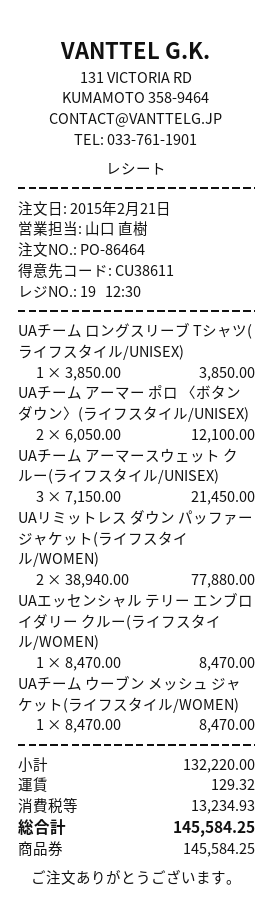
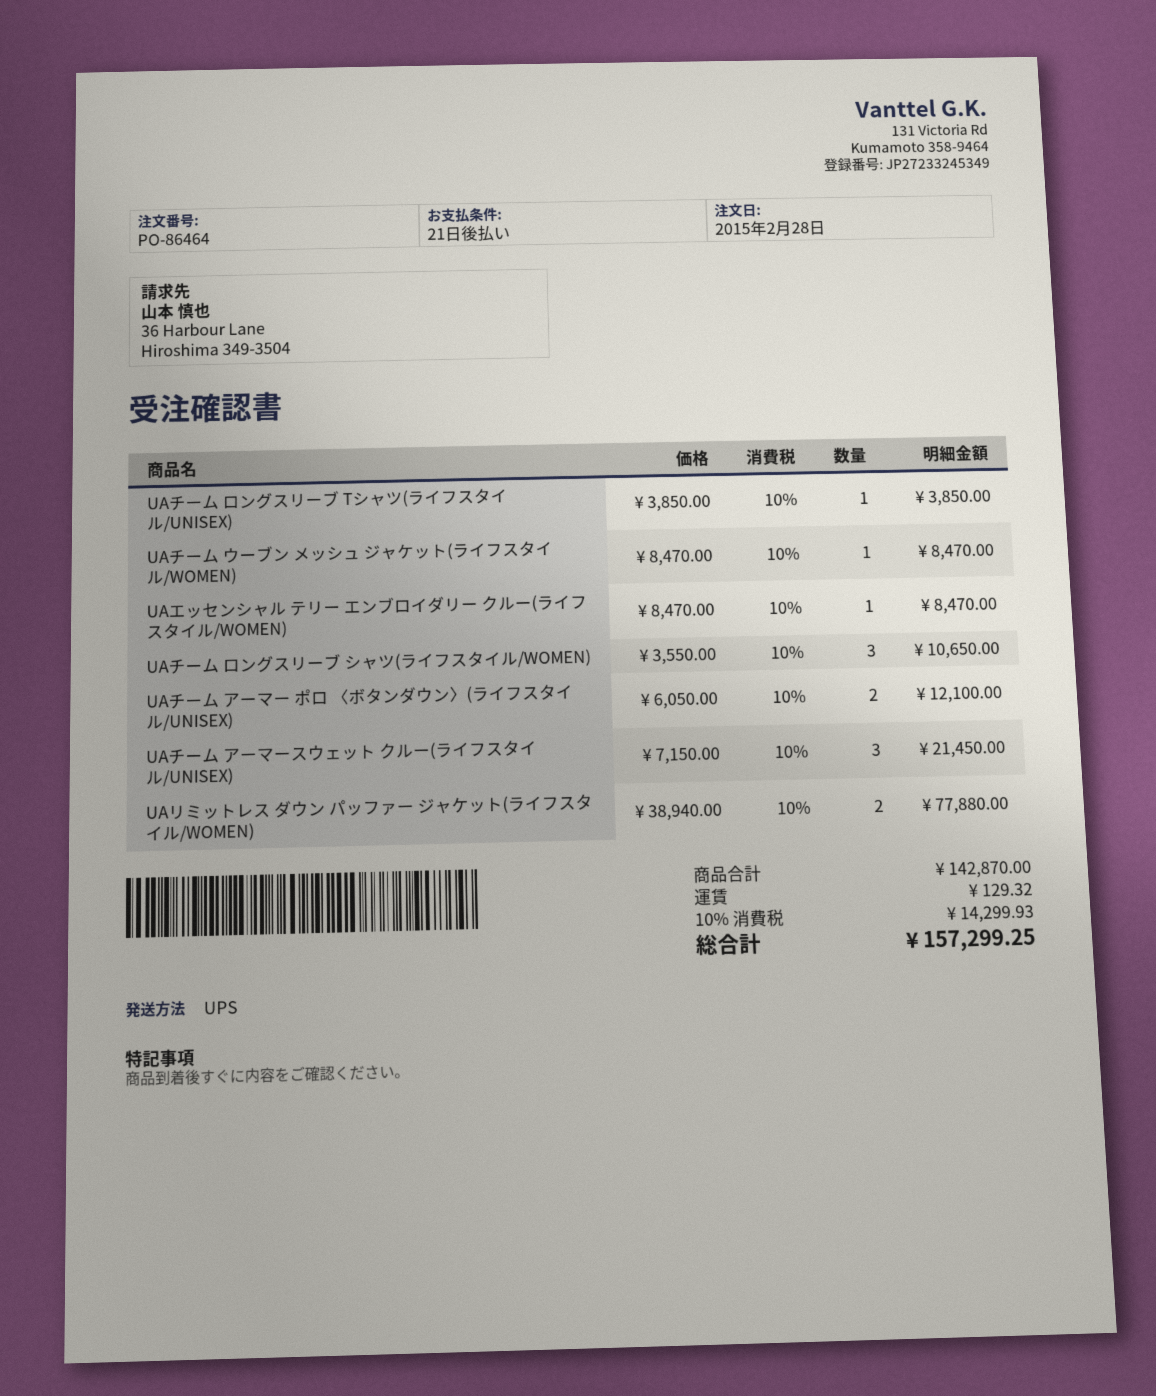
order date: 2015-02-21 -> 2015-02-28
UAチーム ロングスリーブ シャツ(ライフスタイル/WOMEN): none -> 3 x 3550.00 = 10650.00
subtotal: 132220.00 -> 142870.00
tax: 13234.93 -> 14299.93
total: 145584.25 -> 157299.25

